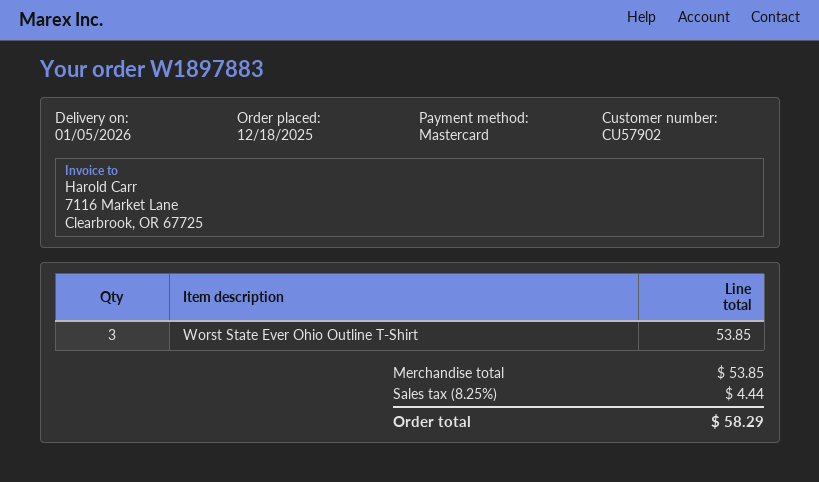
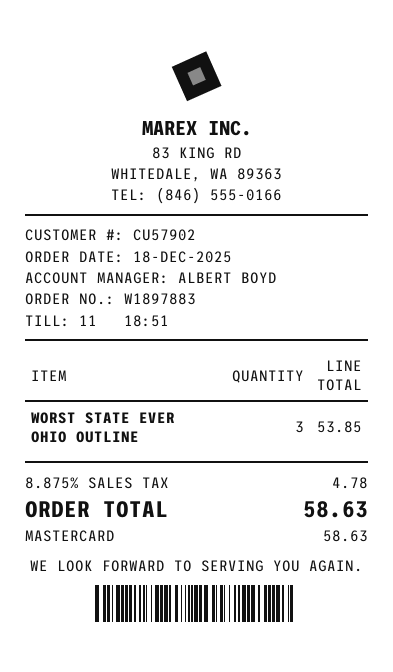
tax: 8.25% = 4.44 -> 8.875% = 4.78
total: 58.29 -> 58.63

